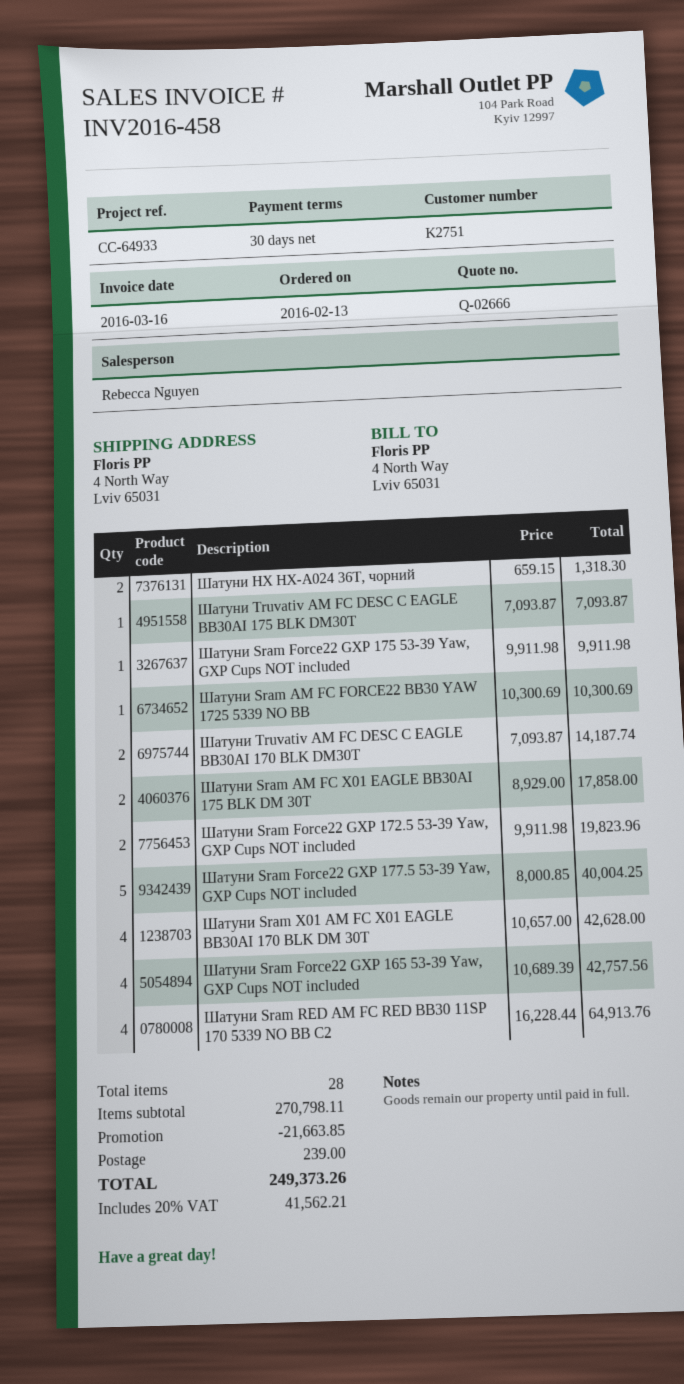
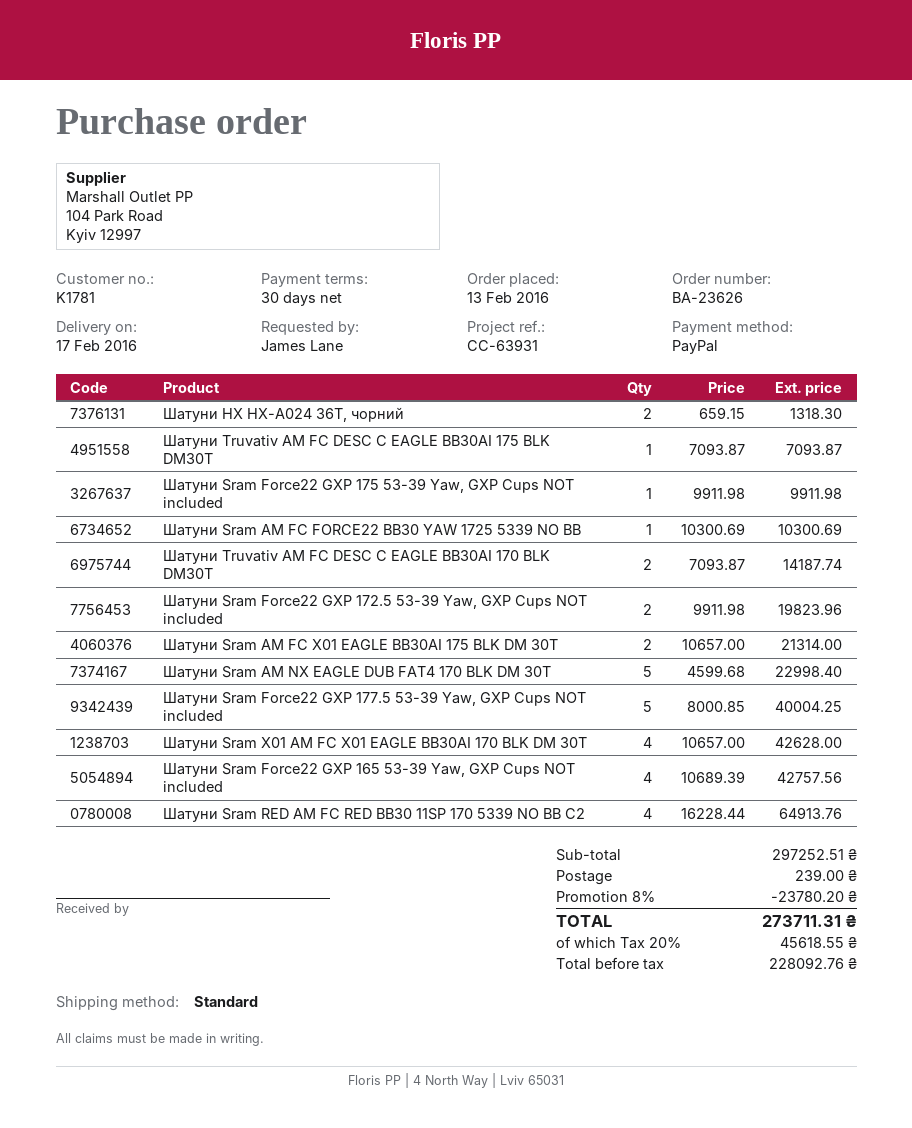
customer number: K2751 -> K1781
reference: CC-64933 -> CC-63931
Шатуни Sram AM FC X01 EAGLE BB30AI 175 BLK DM 30T: 2 x 8929.00 = 17858.00 -> 2 x 10657.00 = 21314.00
Шатуни Sram AM NX EAGLE DUB FAT4 170 BLK DM 30T: none -> 5 x 4599.68 = 22998.40
subtotal: 270798.11 -> 297252.51
discount: 21663.85 -> 23780.20
tax: 20% = 41562.21 -> 20% = 45618.55
total: 249373.26 -> 273711.31

